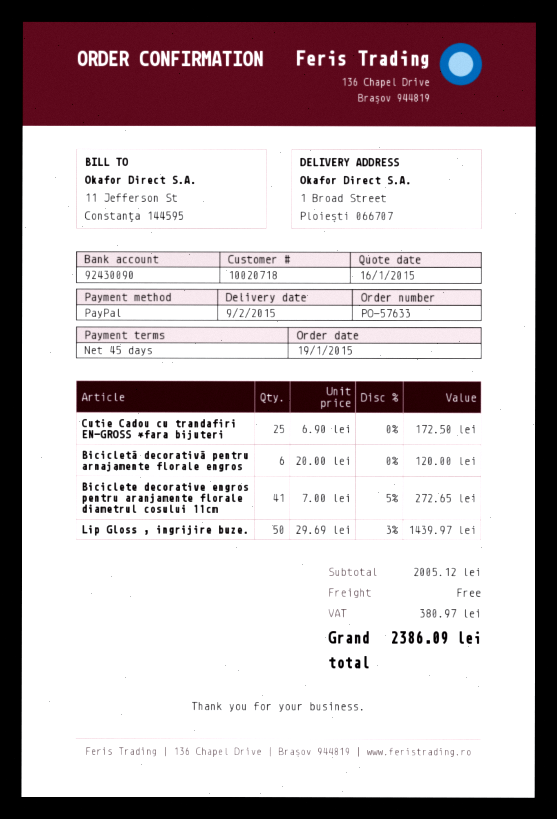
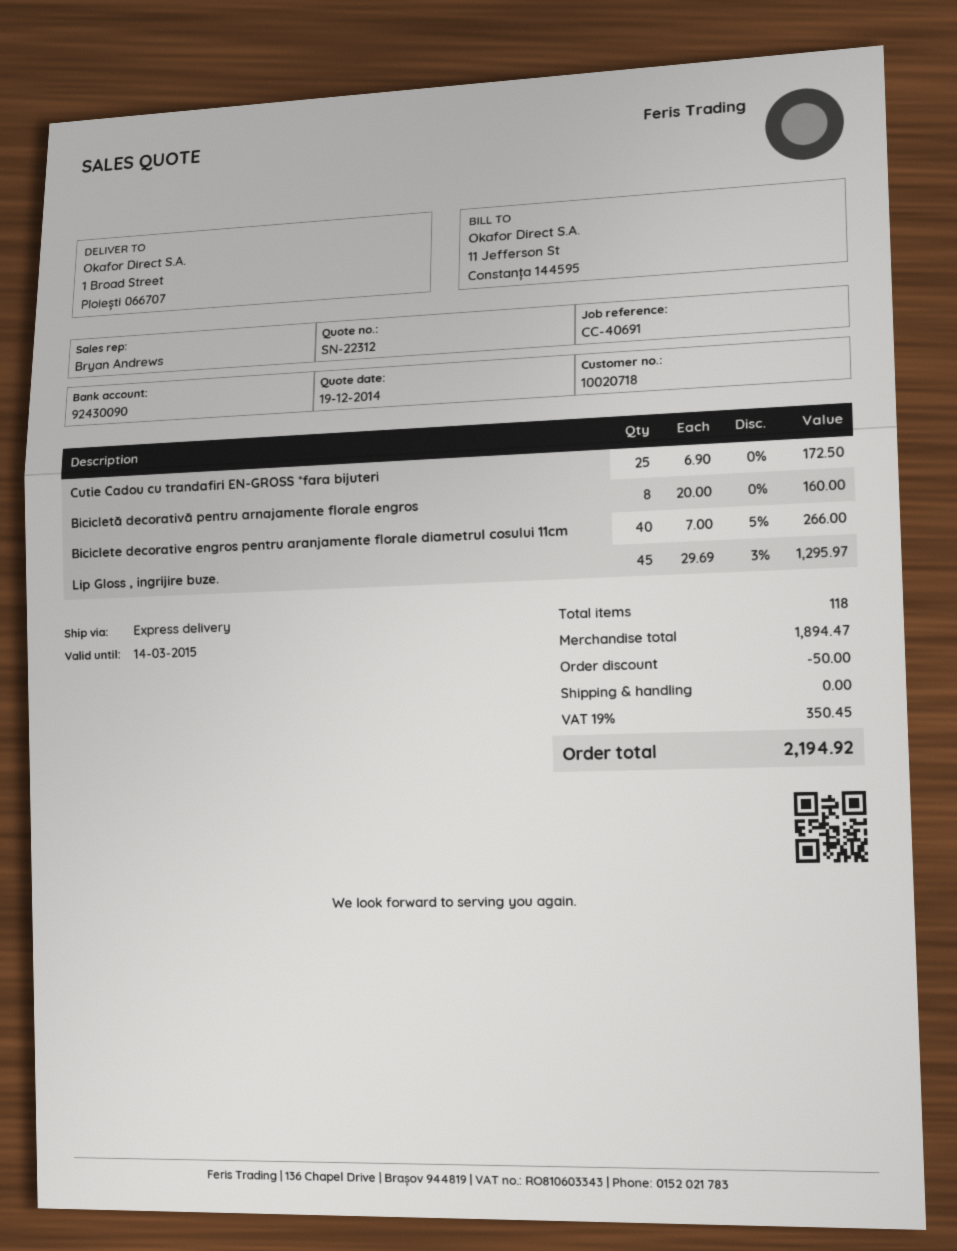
quote date: 2015-01-16 -> 2014-12-19
Bicicletă decorativă pentru arnajamente florale engros: 6 x 20.00 = 120.00 -> 8 x 20.00 = 160.00
Biciclete decorative engros pentru aranjamente florale diametrul cosului 11cm: 41 x 7.00 - 5% = 272.65 -> 40 x 7.00 - 5% = 266.00
Lip Gloss , ingrijire buze.: 50 x 29.69 - 3% = 1439.97 -> 45 x 29.69 - 3% = 1295.97
subtotal: 2005.12 -> 1894.47
discount: none -> 50.00
tax: 380.97 -> 350.45
total: 2386.09 -> 2194.92

